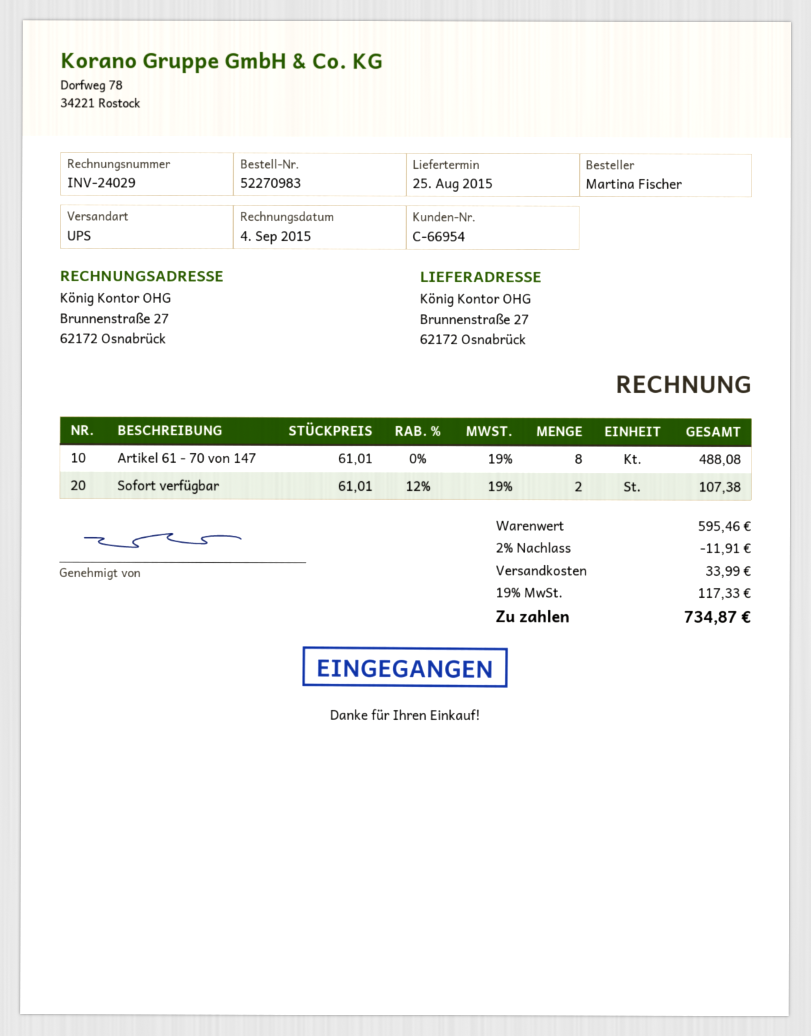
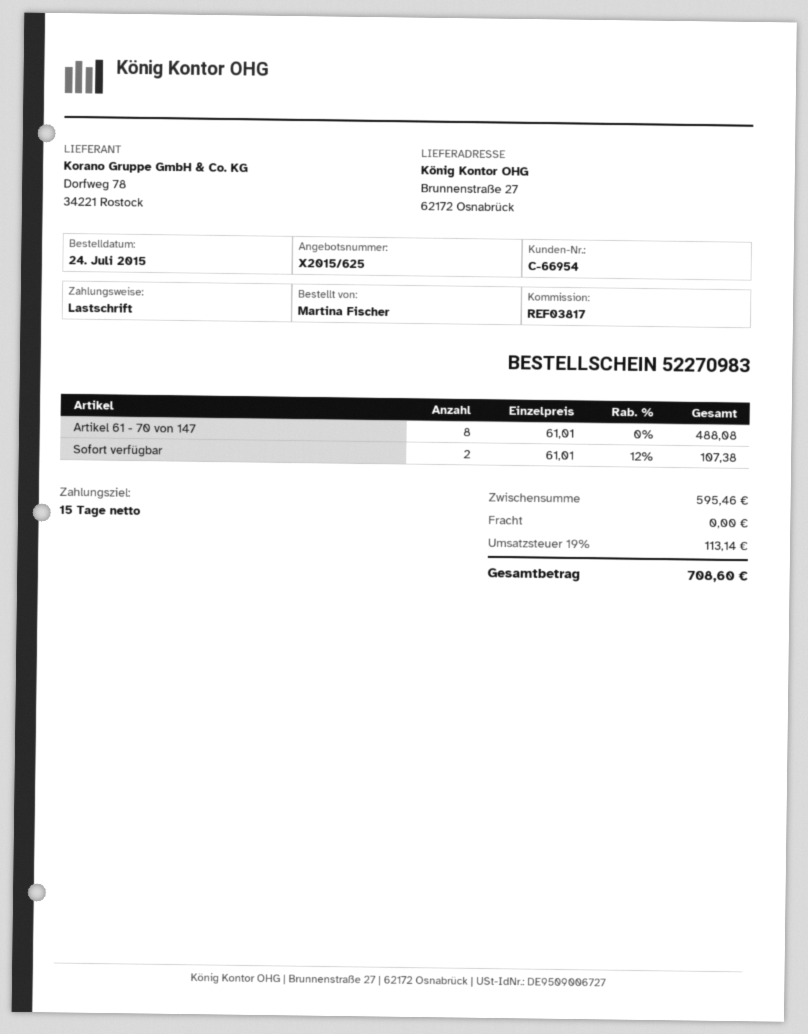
discount: 2% = 11.91 -> none
shipping: 33.99 -> 0.00
tax: 19% = 117.33 -> 19% = 113.14
total: 734.87 -> 708.60

